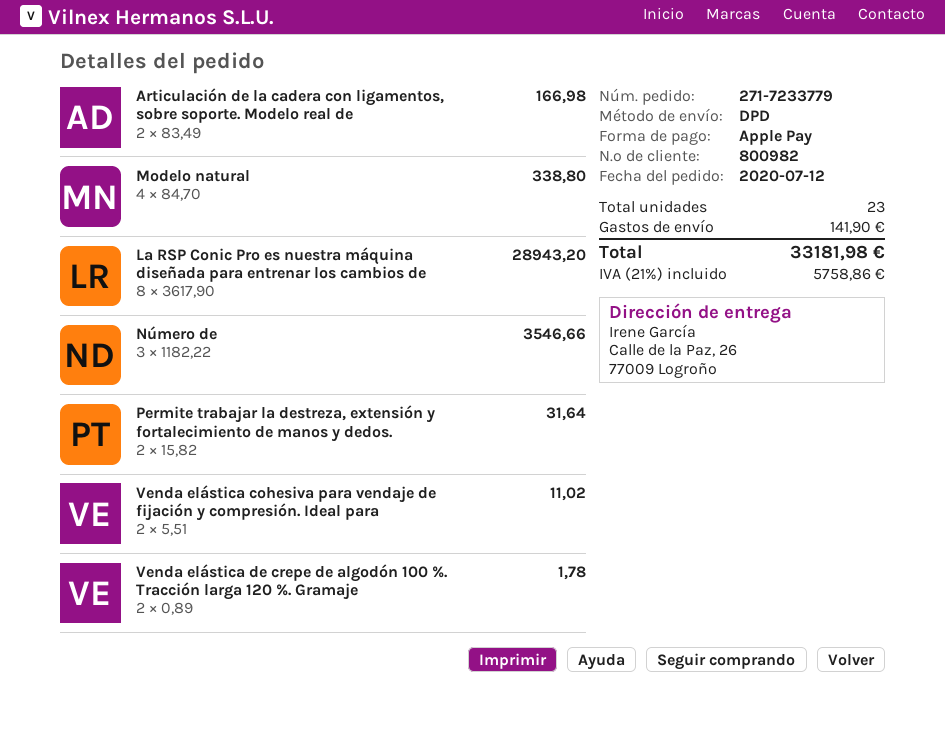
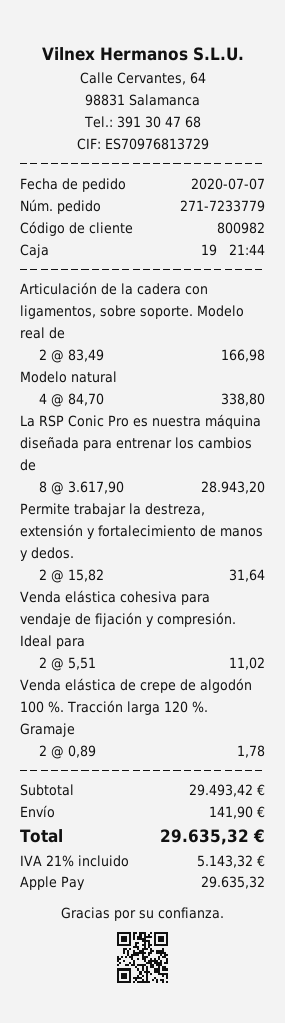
order date: 2020-07-12 -> 2020-07-07
Número de: 3 x 1182.22 = 3546.66 -> none
tax: 21% = 5758.86 -> 21% = 5143.32
total: 33181.98 -> 29635.32

